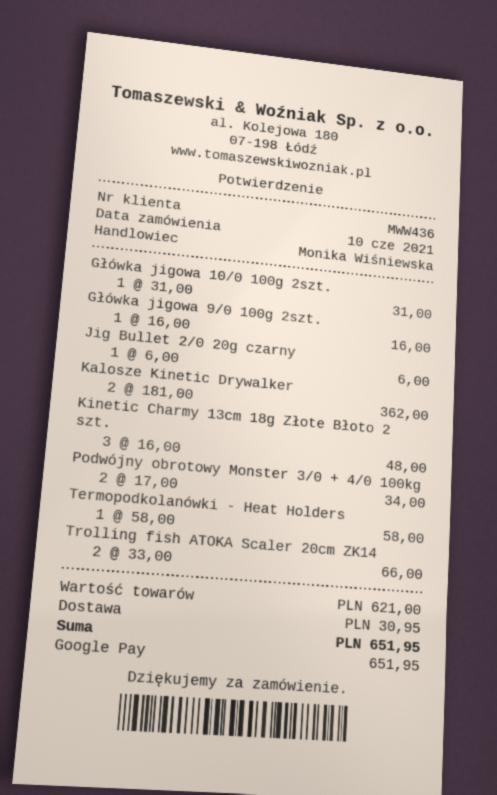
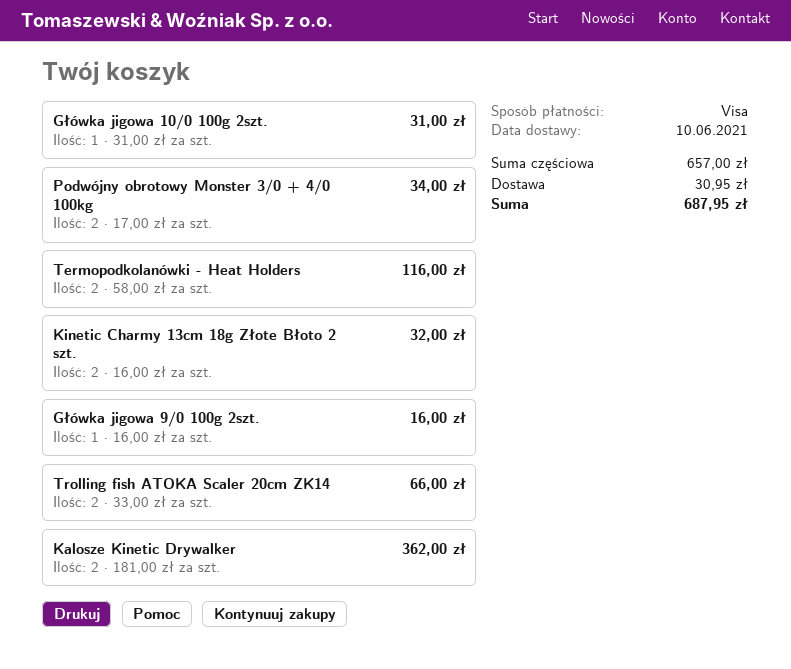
payment method: Google Pay -> Visa
Jig Bullet 2/0 20g czarny: 1 x 6.00 = 6.00 -> none
Kinetic Charmy 13cm 18g Złote Błoto 2 szt.: 3 x 16.00 = 48.00 -> 2 x 16.00 = 32.00
Termopodkolanówki - Heat Holders: 1 x 58.00 = 58.00 -> 2 x 58.00 = 116.00
subtotal: 621.00 -> 657.00
total: 651.95 -> 687.95

